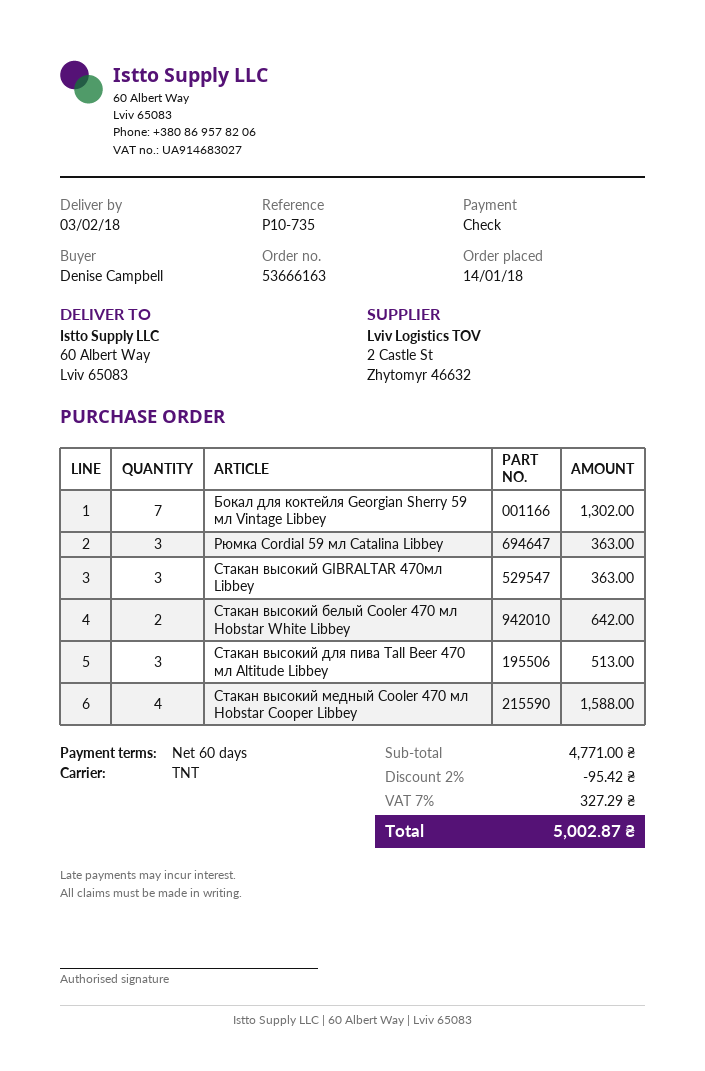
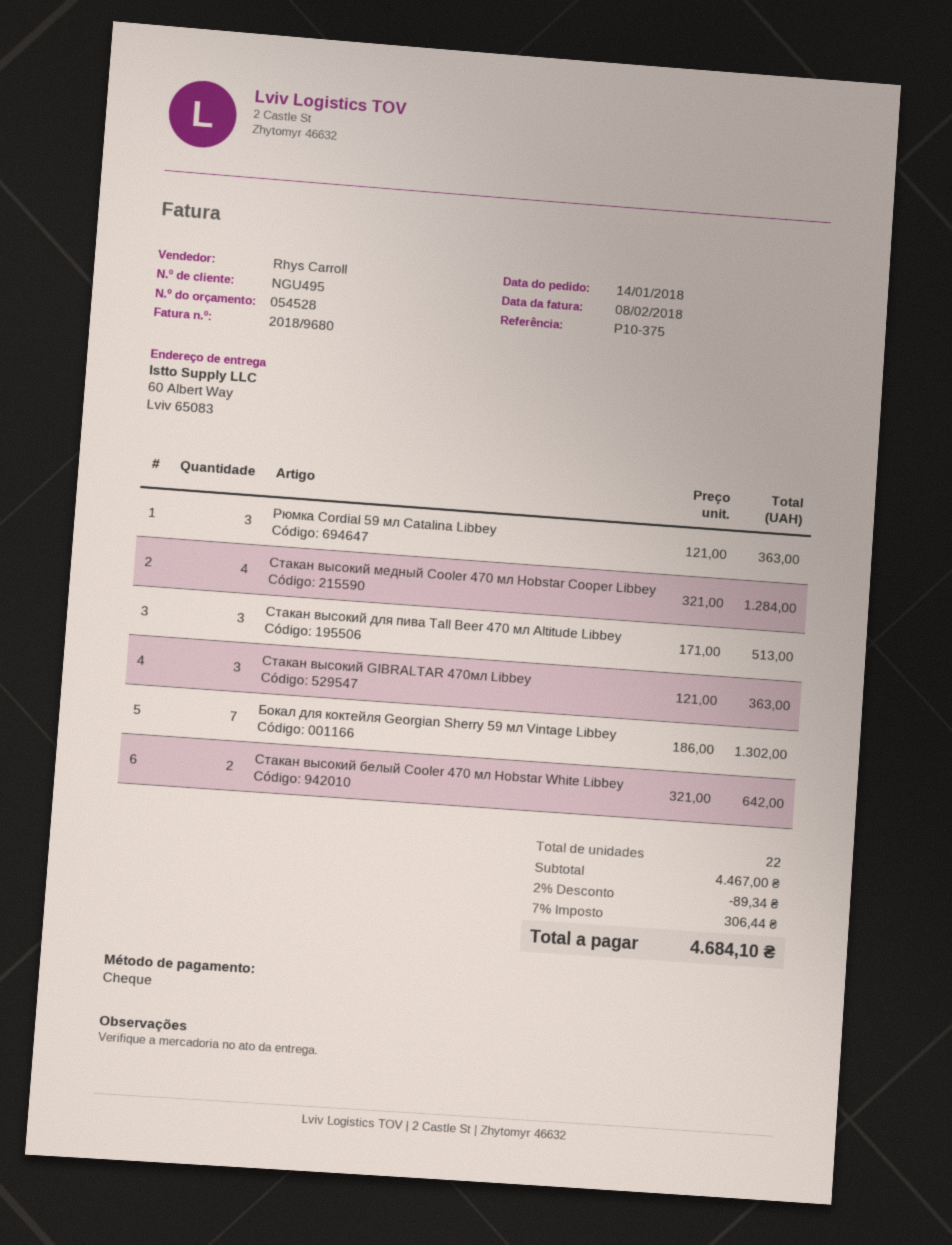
reference: P10-735 -> P10-375
Стакан высокий медный Cooler 470 мл Hobstar Cooper Libbey: 4 for 1588.00 -> 4 for 1284.00
subtotal: 4771.00 -> 4467.00
discount: 2% = 95.42 -> 2% = 89.34
tax: 7% = 327.29 -> 7% = 306.44
total: 5002.87 -> 4684.10

